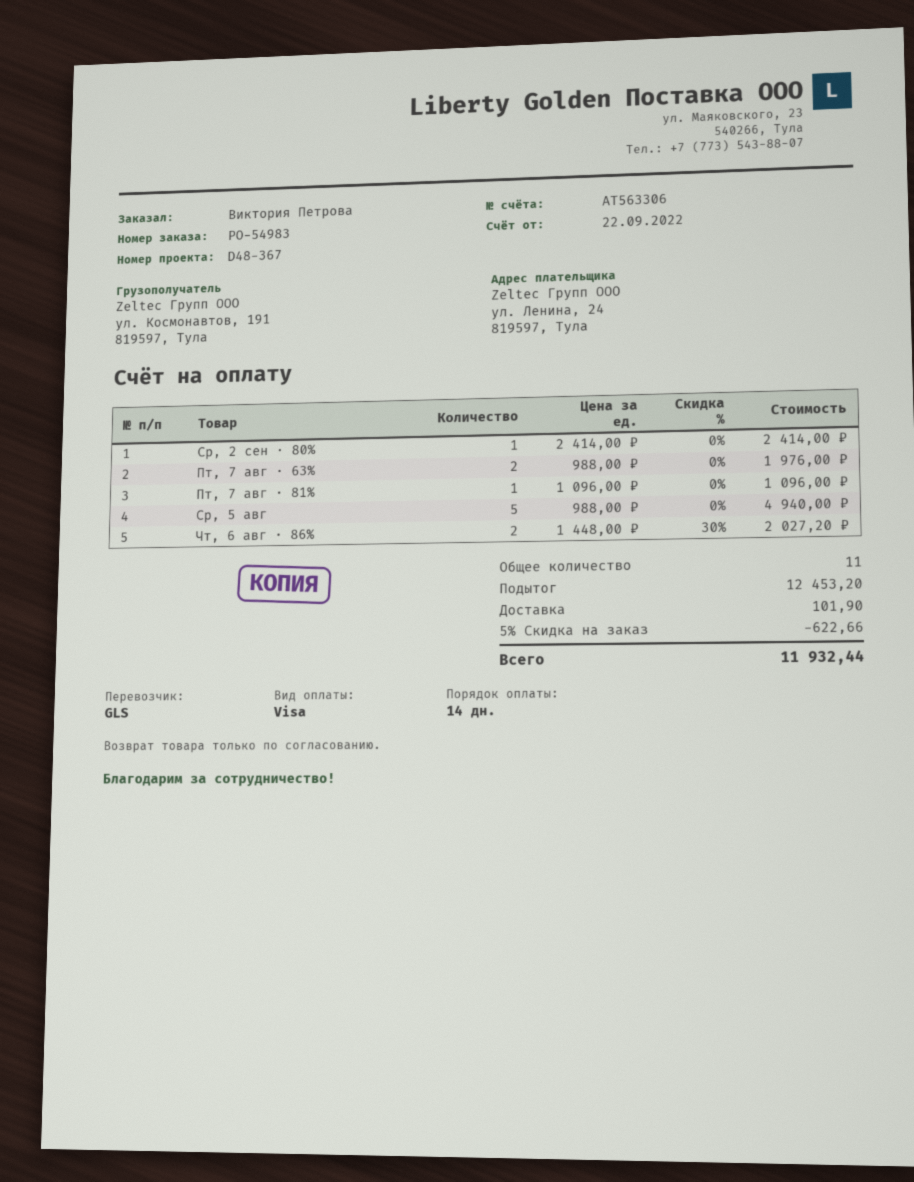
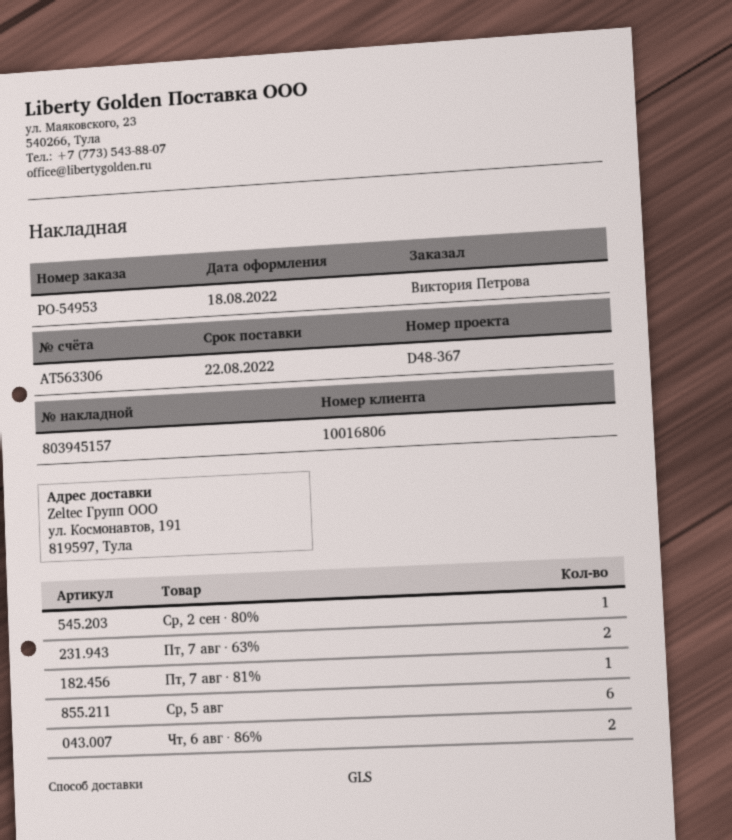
order number: PO-54983 -> PO-54953
Ср, 5 авг: 5 -> 6

